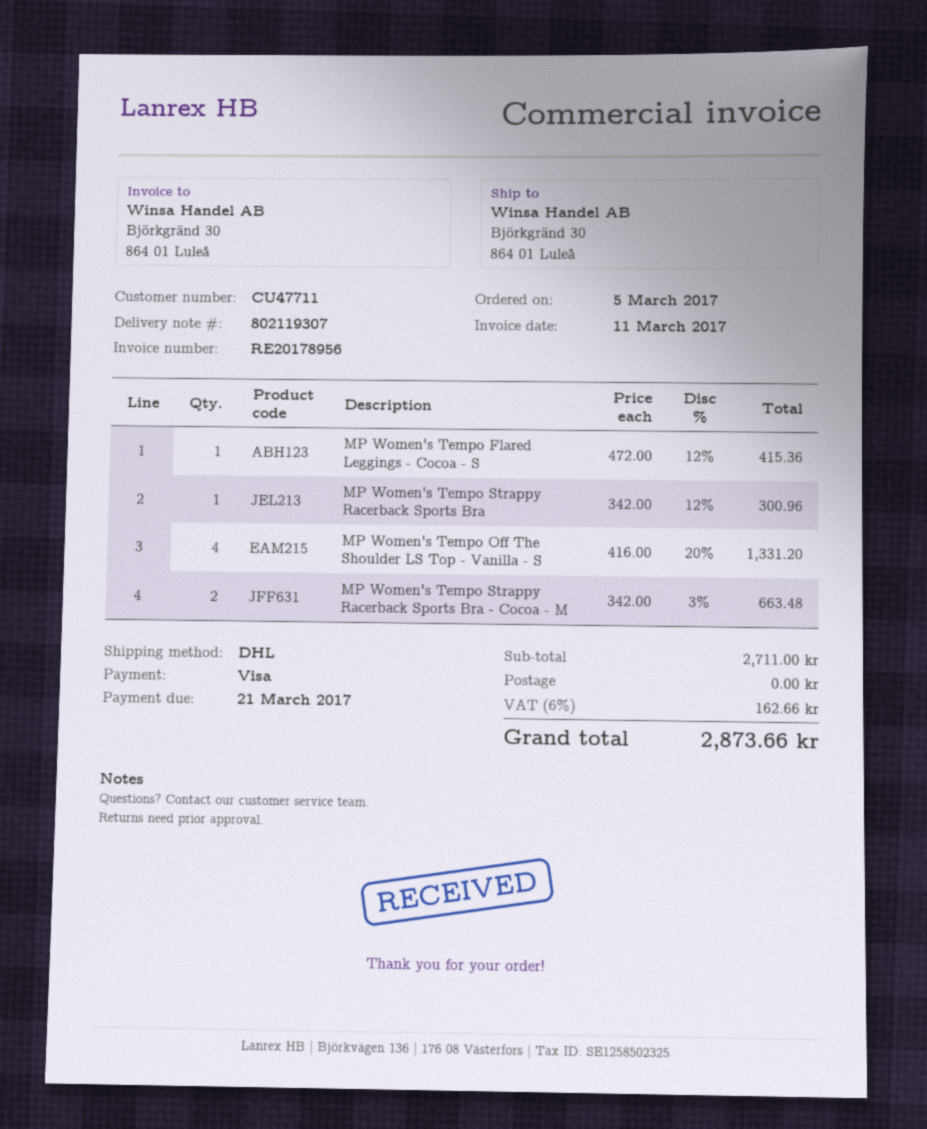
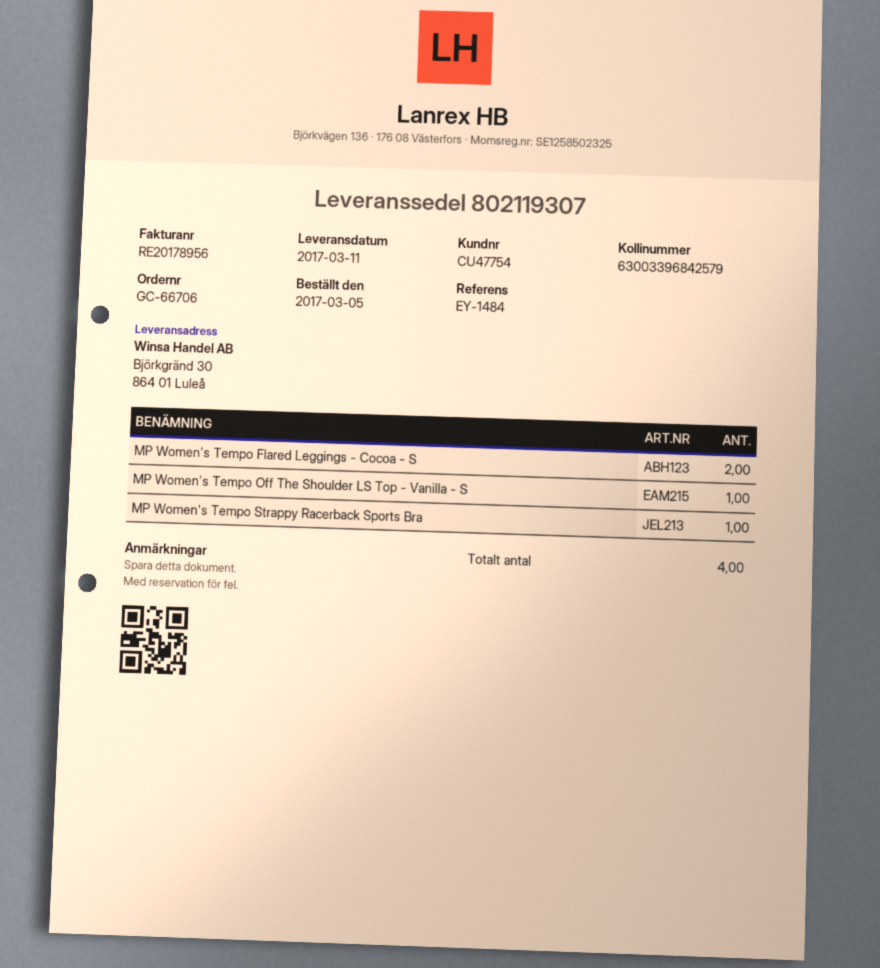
customer number: CU47711 -> CU47754
MP Women's Tempo Flared Leggings - Cocoa - S: 1 -> 2
MP Women's Tempo Off The Shoulder LS Top - Vanilla - S: 4 -> 1
MP Women's Tempo Strappy Racerback Sports Bra - Cocoa - M: 2 -> none

